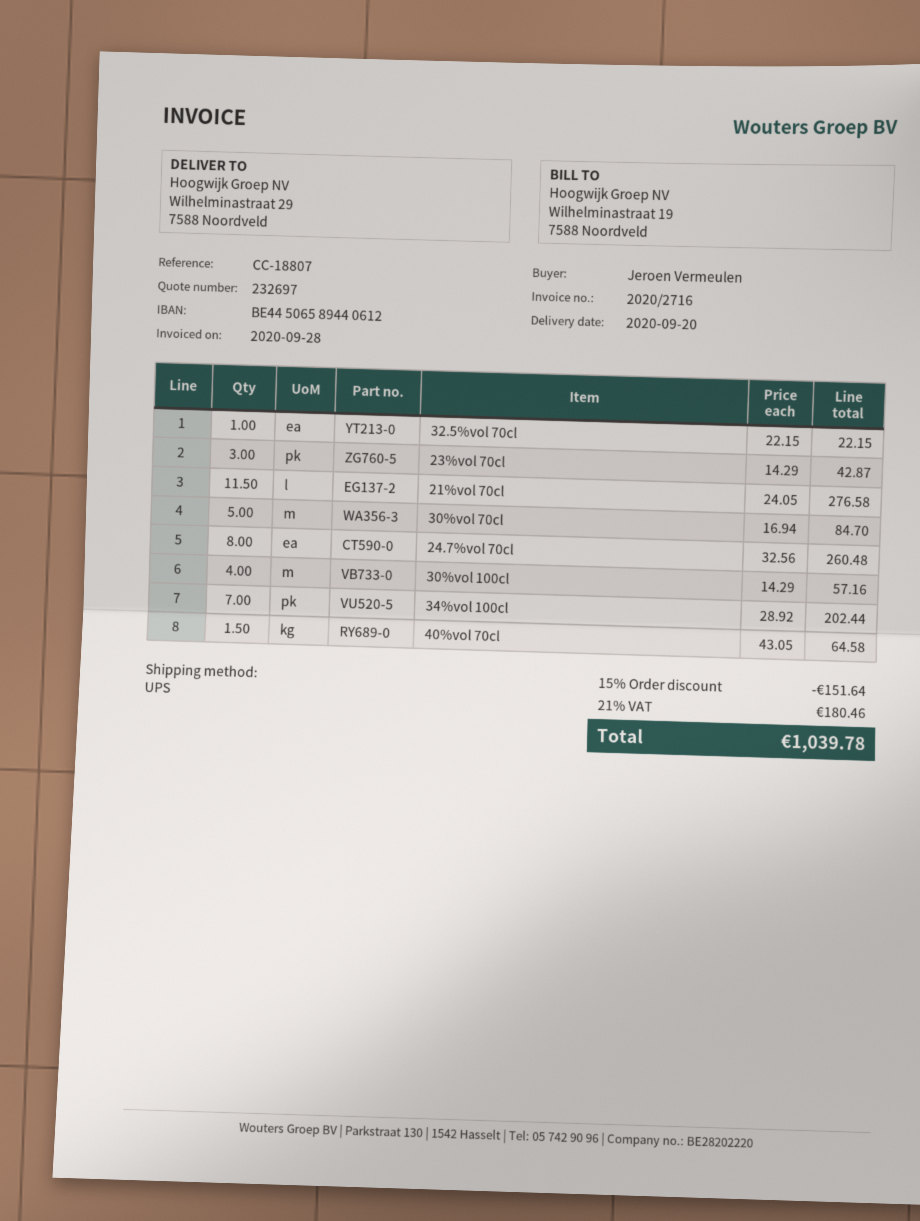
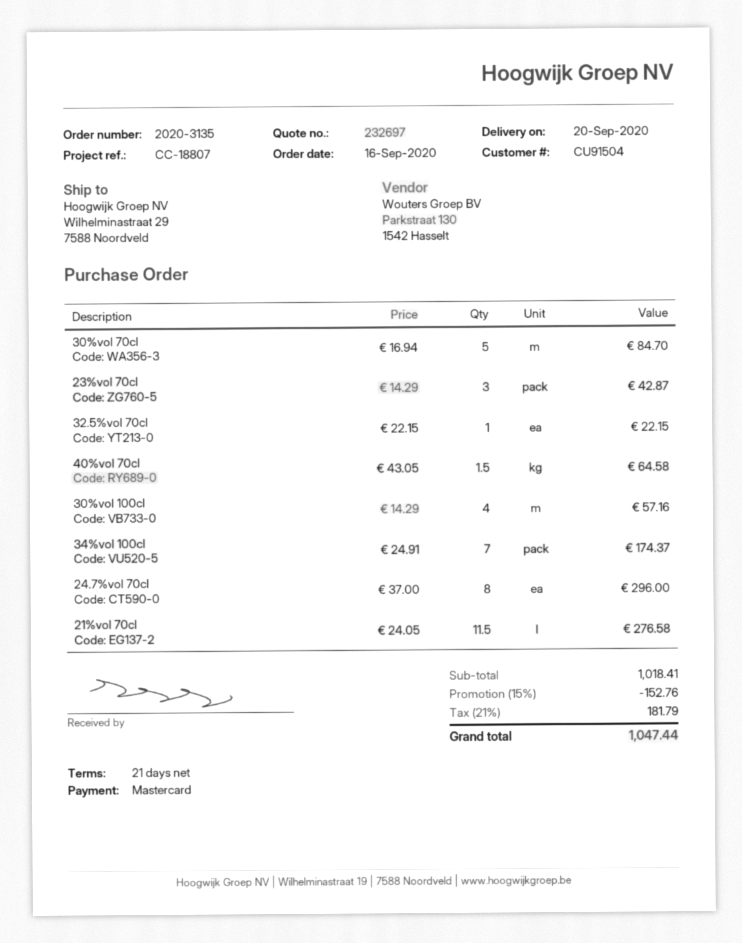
24.7%vol 70cl: 8 x 32.56 = 260.48 -> 8 x 37.00 = 296.00
34%vol 100cl: 7 x 28.92 = 202.44 -> 7 x 24.91 = 174.37
discount: 15% = 151.64 -> 15% = 152.76
tax: 21% = 180.46 -> 21% = 181.79
total: 1039.78 -> 1047.44

